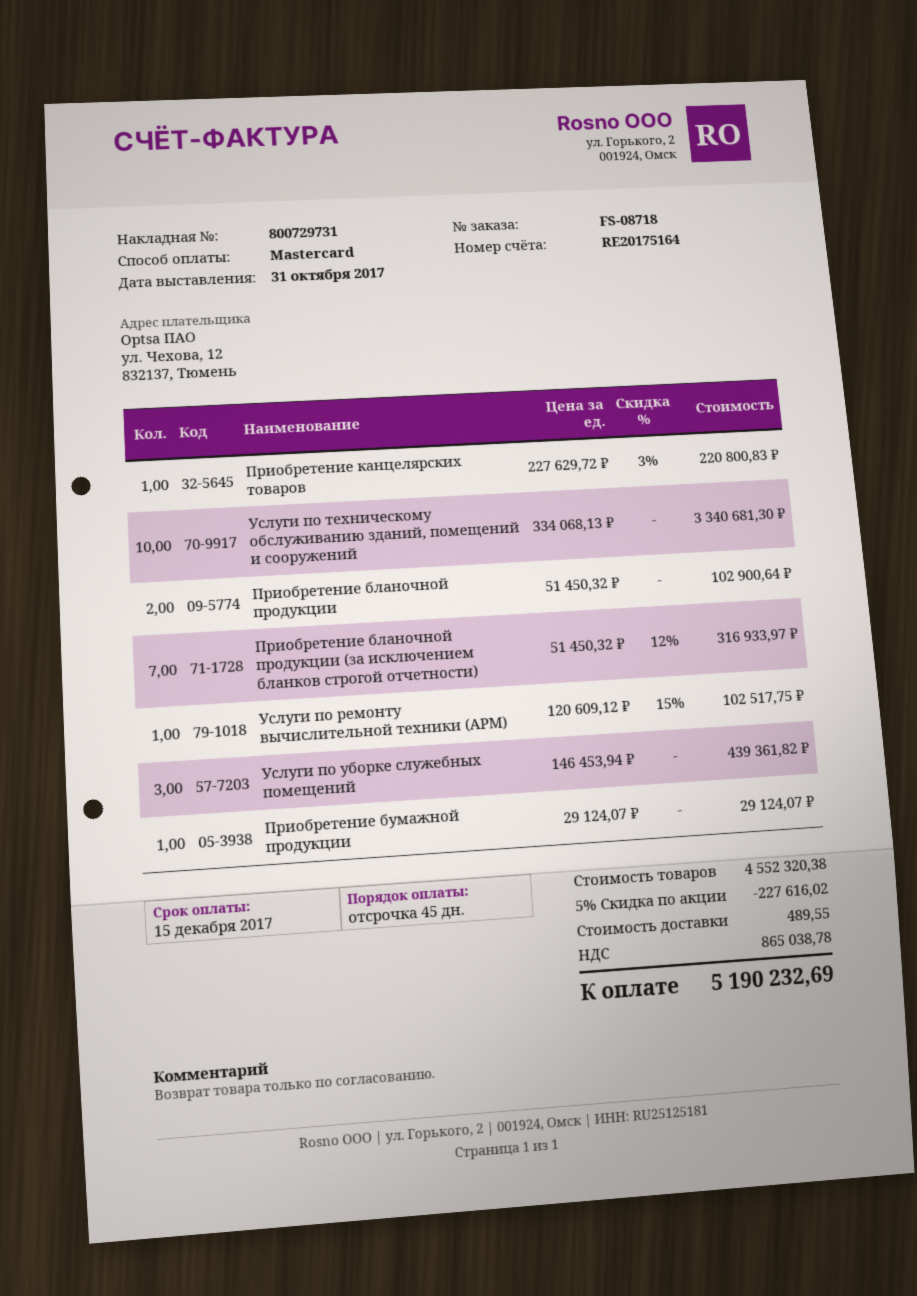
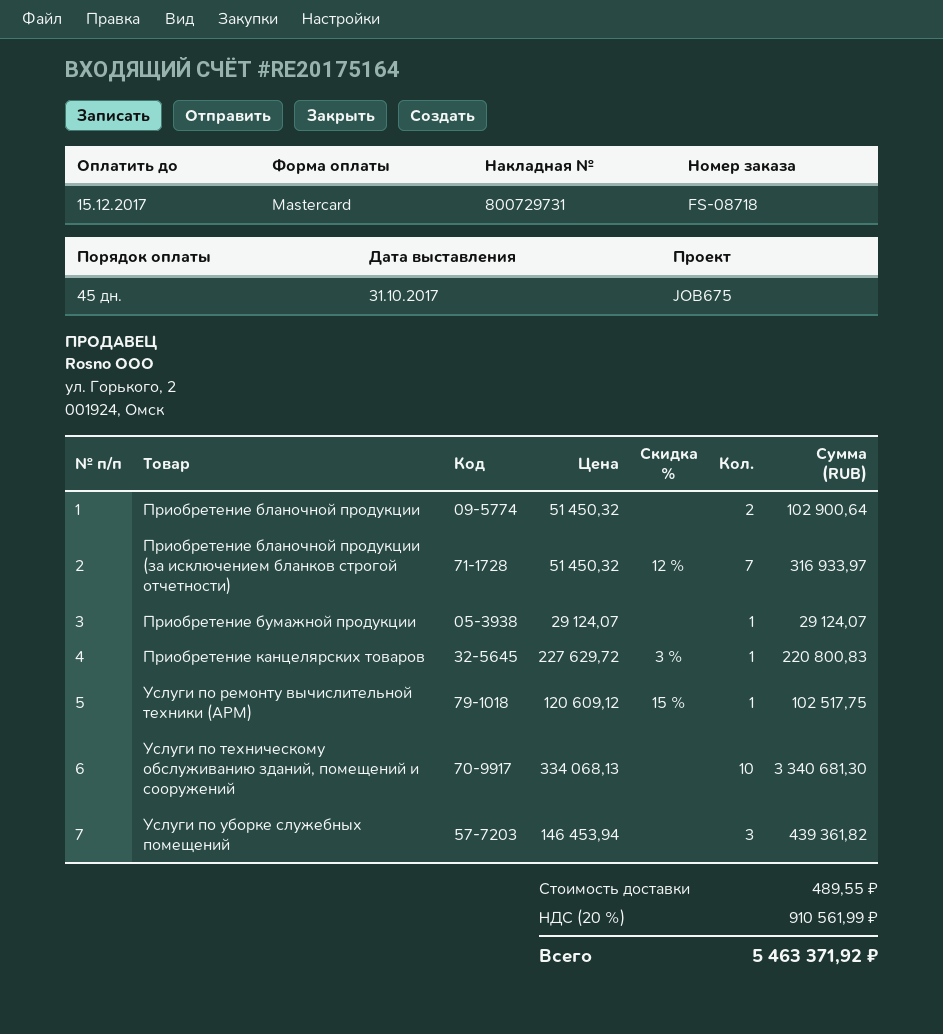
discount: 5% = 227616.02 -> none
tax: 865038.78 -> 910561.99
total: 5190232.69 -> 5463371.92

